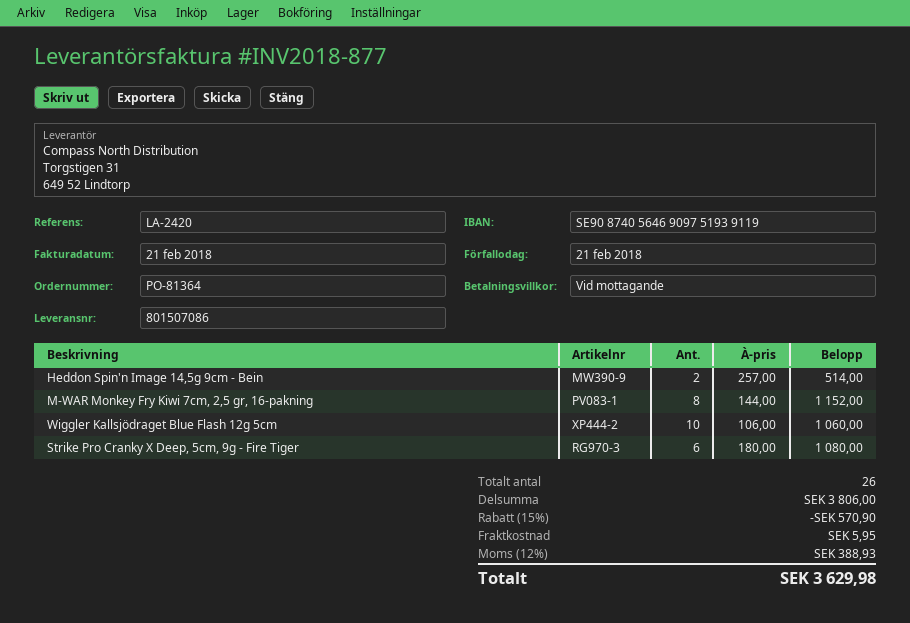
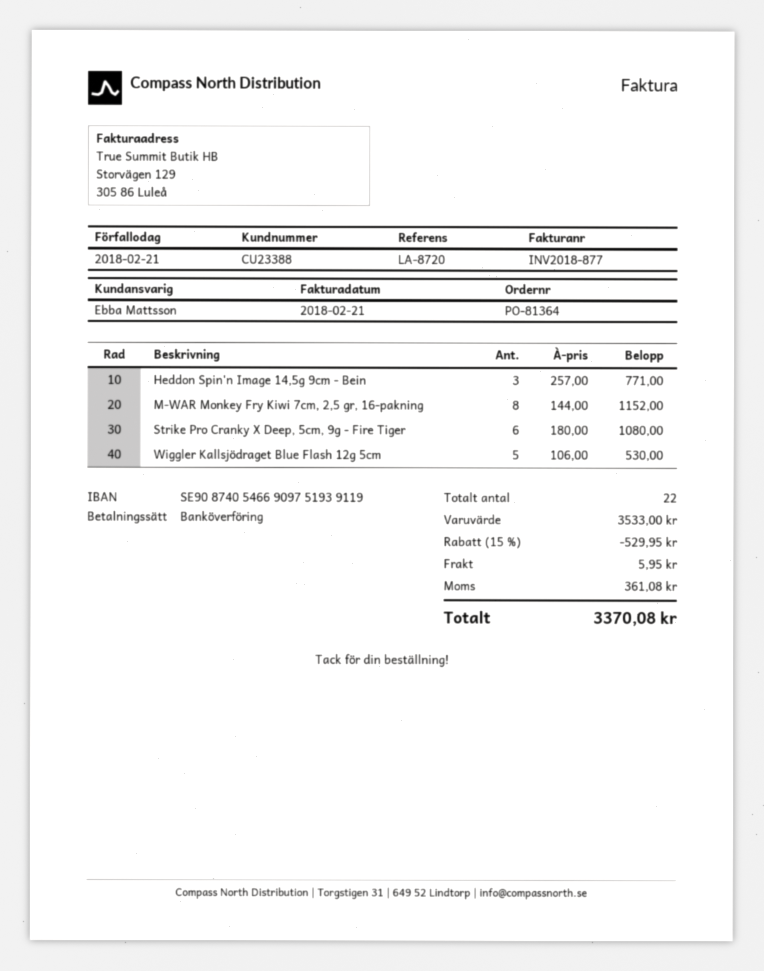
reference: LA-2420 -> LA-8720
bank account: SE9087405646909751939119 -> SE9087405466909751939119
Heddon Spin'n Image 14,5g 9cm - Bein: 2 x 257.00 = 514.00 -> 3 x 257.00 = 771.00
Wiggler Kallsjödraget Blue Flash 12g 5cm: 10 x 106.00 = 1060.00 -> 5 x 106.00 = 530.00
total quantity: 26 -> 22
subtotal: 3806.00 -> 3533.00
discount: 15% = 570.90 -> 15% = 529.95
tax: 388.93 -> 361.08
total: 3629.98 -> 3370.08

